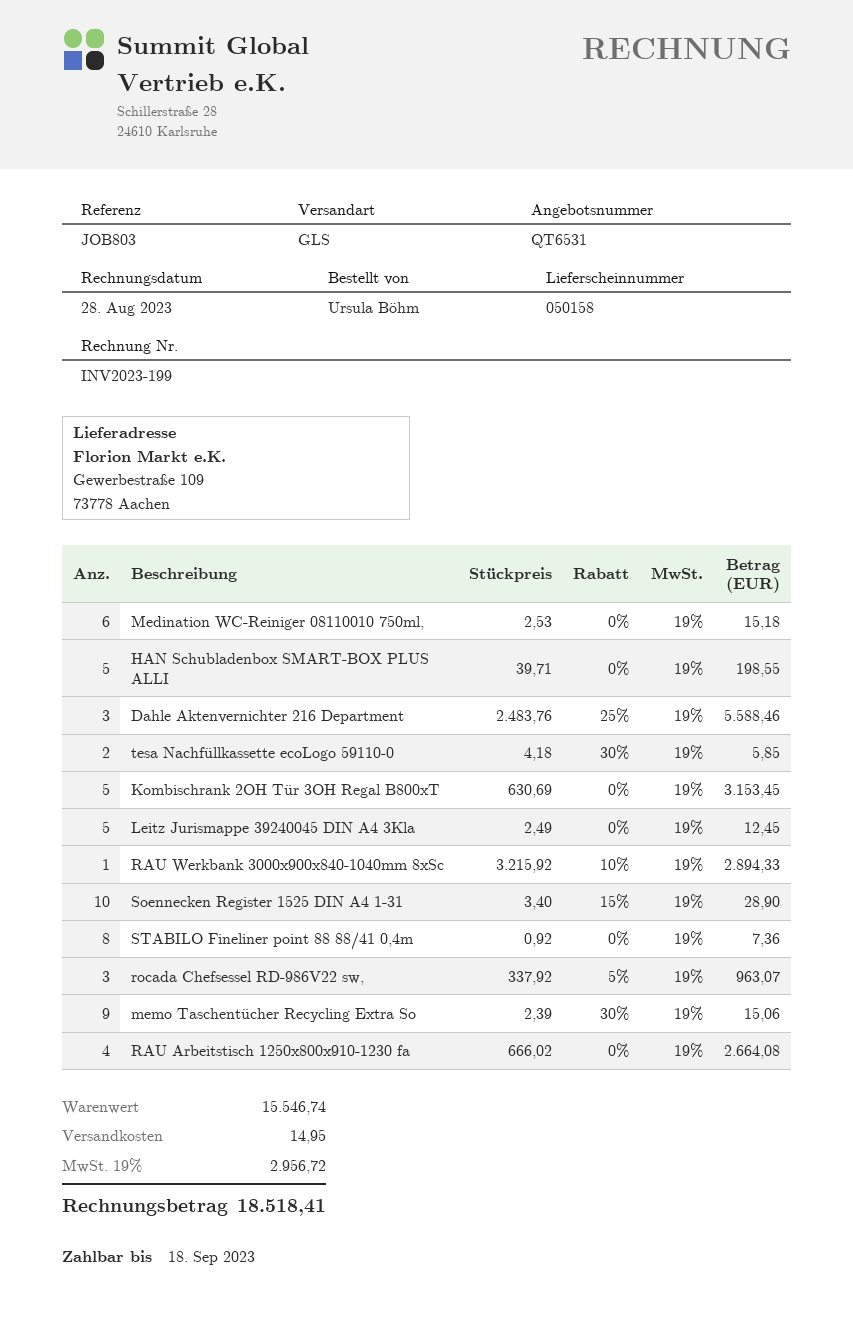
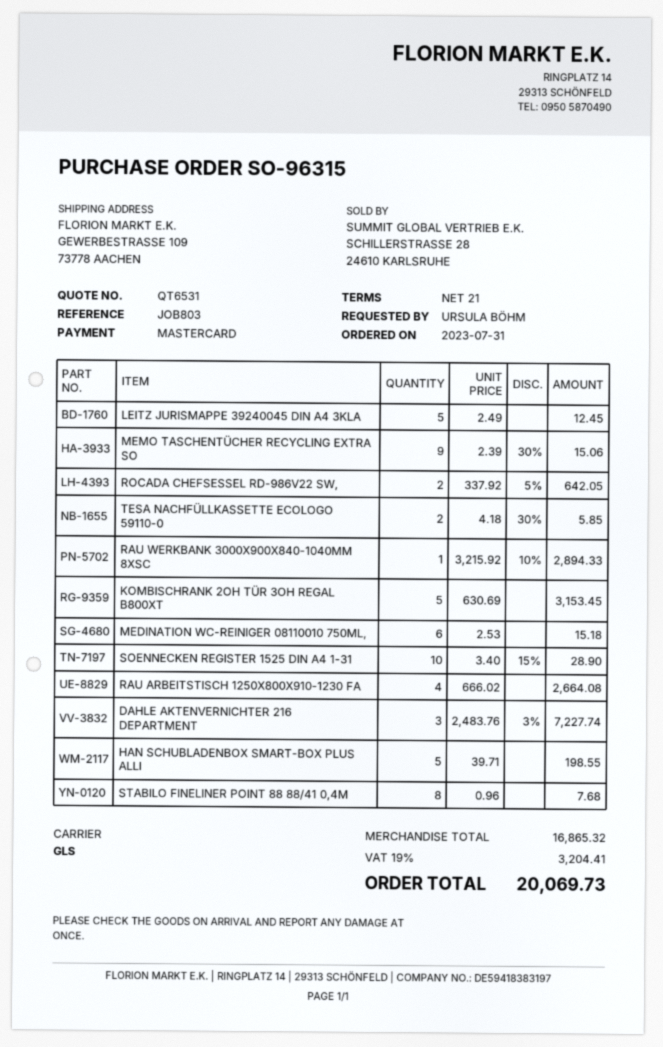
Dahle Aktenvernichter 216 Department: 3 x 2483.76 - 25% = 5588.46 -> 3 x 2483.76 - 3% = 7227.74
STABILO Fineliner point 88 88/41 0,4m: 8 x 0.92 = 7.36 -> 8 x 0.96 = 7.68
rocada Chefsessel RD-986V22 sw,: 3 x 337.92 - 5% = 963.07 -> 2 x 337.92 - 5% = 642.05
subtotal: 15546.74 -> 16865.32
shipping: 14.95 -> none
tax: 19% = 2956.72 -> 19% = 3204.41
total: 18518.41 -> 20069.73

